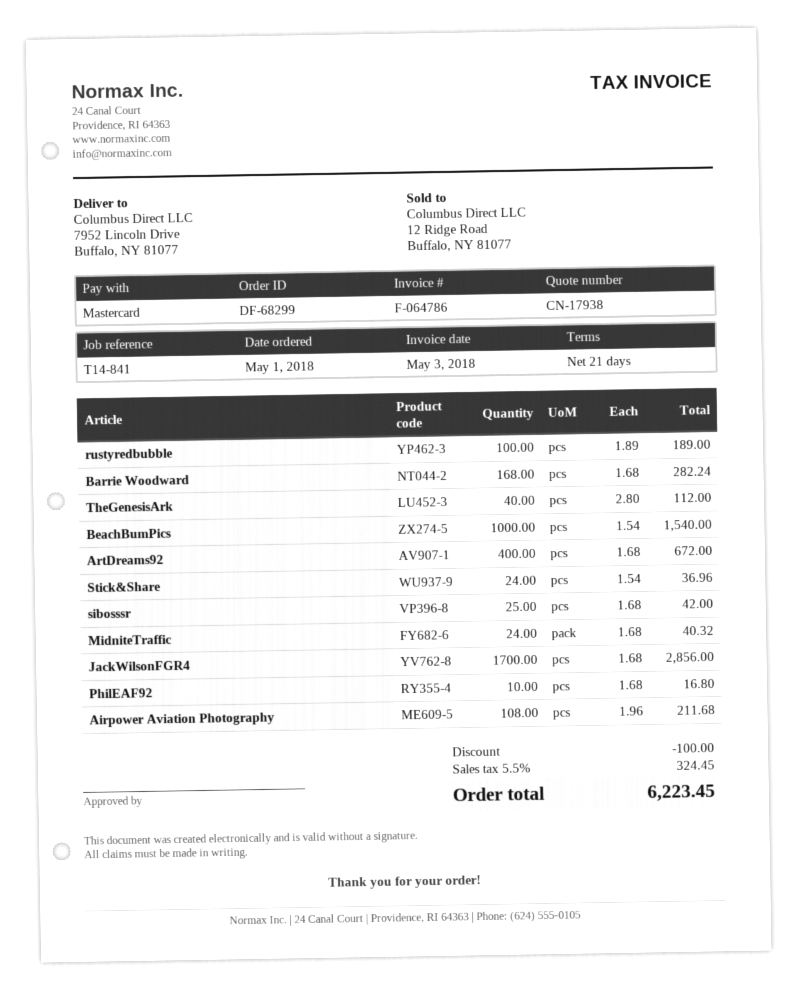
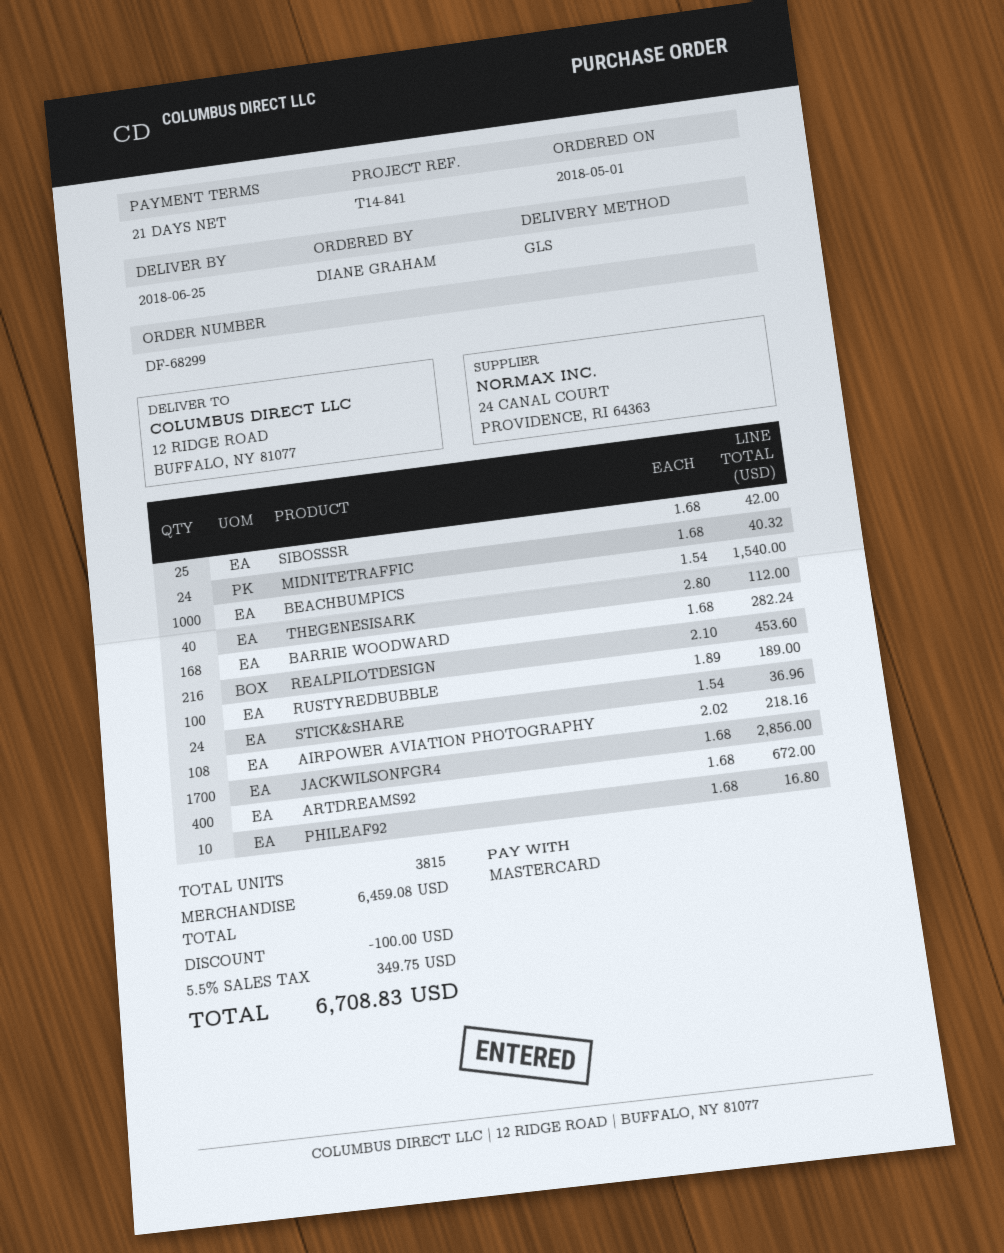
ship to: 7952 Lincoln Drive, Buffalo, NY 81077 -> 12 RIDGE ROAD, BUFFALO, NY 81077
Airpower Aviation Photography: 108 x 1.96 = 211.68 -> 108 x 2.02 = 218.16
REALPILOTDESIGN: none -> 216 x 2.10 = 453.60
tax: 5.5% = 324.45 -> 5.5% = 349.75
total: 6223.45 -> 6708.83

